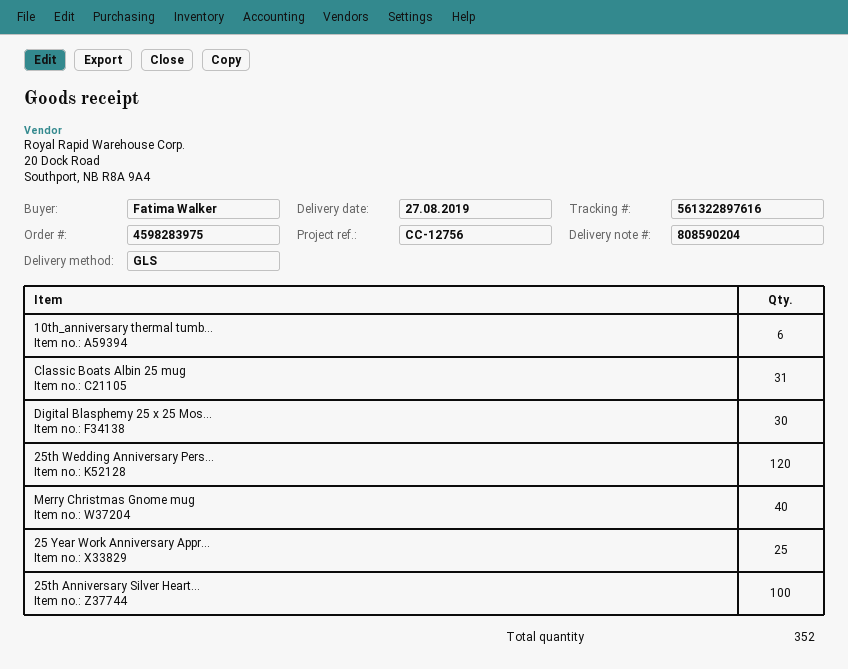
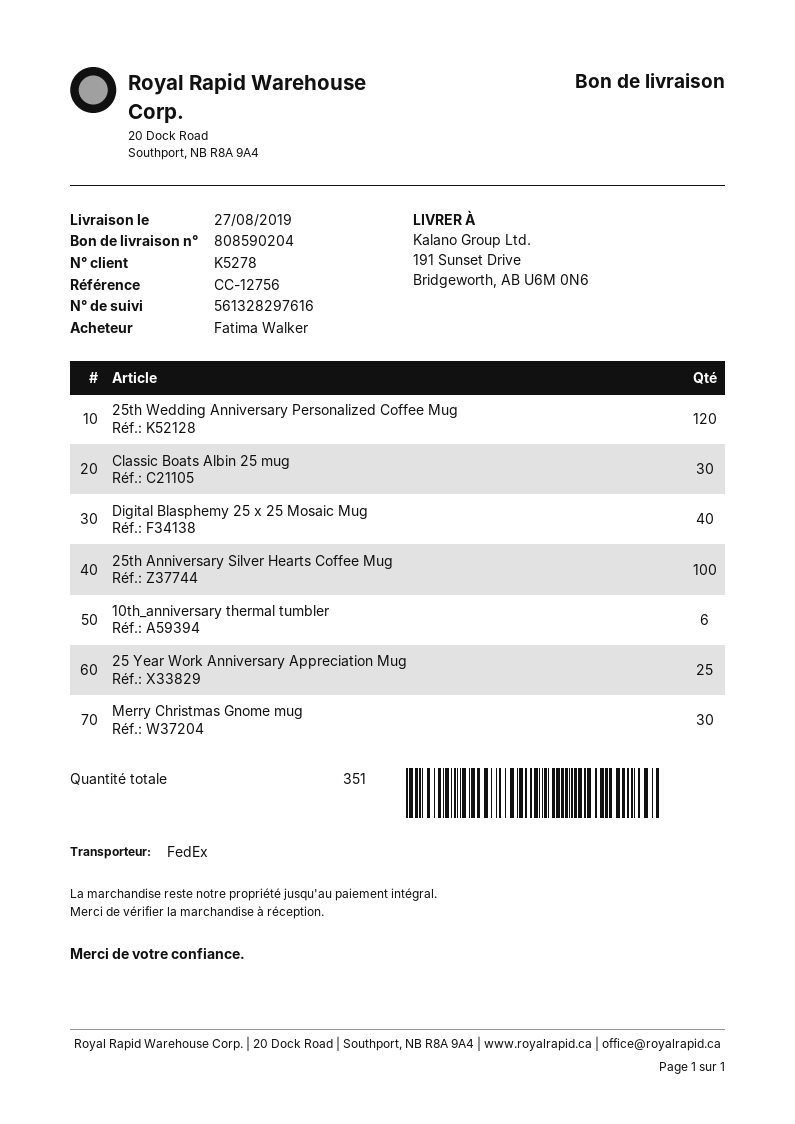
shipping method: GLS -> FedEx
tracking number: 561322897616 -> 561328297616
Classic Boats Albin 25 mug: 31 -> 30
Digital Blasphemy 25 x 25 Mos...: 30 -> 40
Merry Christmas Gnome mug: 40 -> 30
total quantity: 352 -> 351

